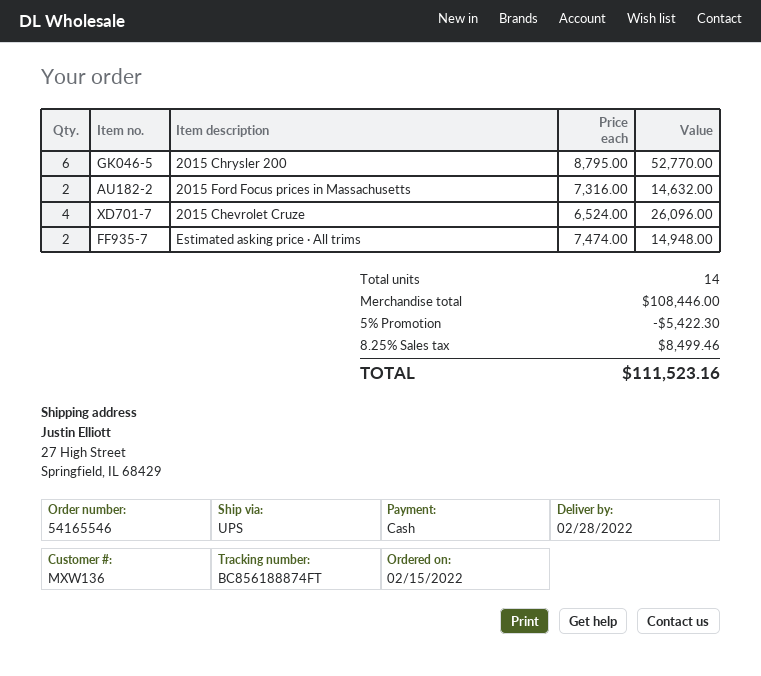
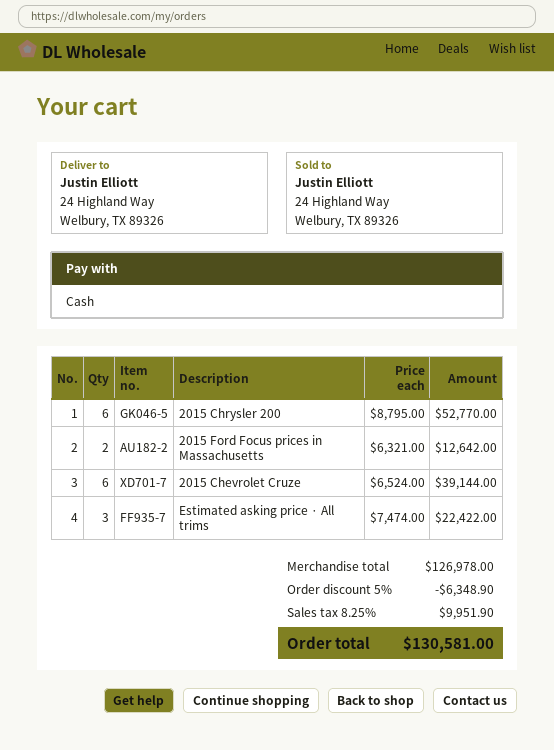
ship to: 27 High Street, Springfield, IL 68429 -> 24 Highland Way, Welbury, TX 89326
2015 Ford Focus prices in Massachusetts: 2 x 7316.00 = 14632.00 -> 2 x 6321.00 = 12642.00
2015 Chevrolet Cruze: 4 x 6524.00 = 26096.00 -> 6 x 6524.00 = 39144.00
Estimated asking price · All trims: 2 x 7474.00 = 14948.00 -> 3 x 7474.00 = 22422.00
subtotal: 108446.00 -> 126978.00
discount: 5% = 5422.30 -> 5% = 6348.90
tax: 8.25% = 8499.46 -> 8.25% = 9951.90
total: 111523.16 -> 130581.00

